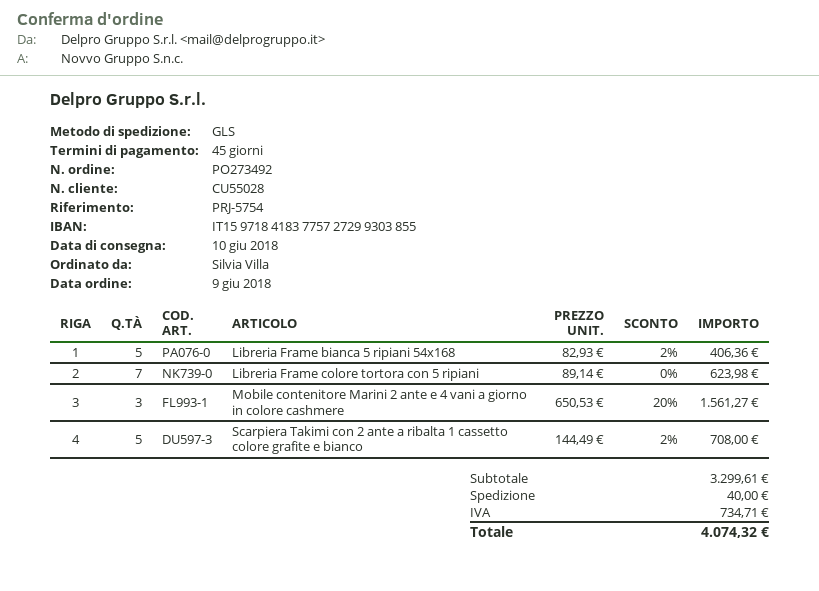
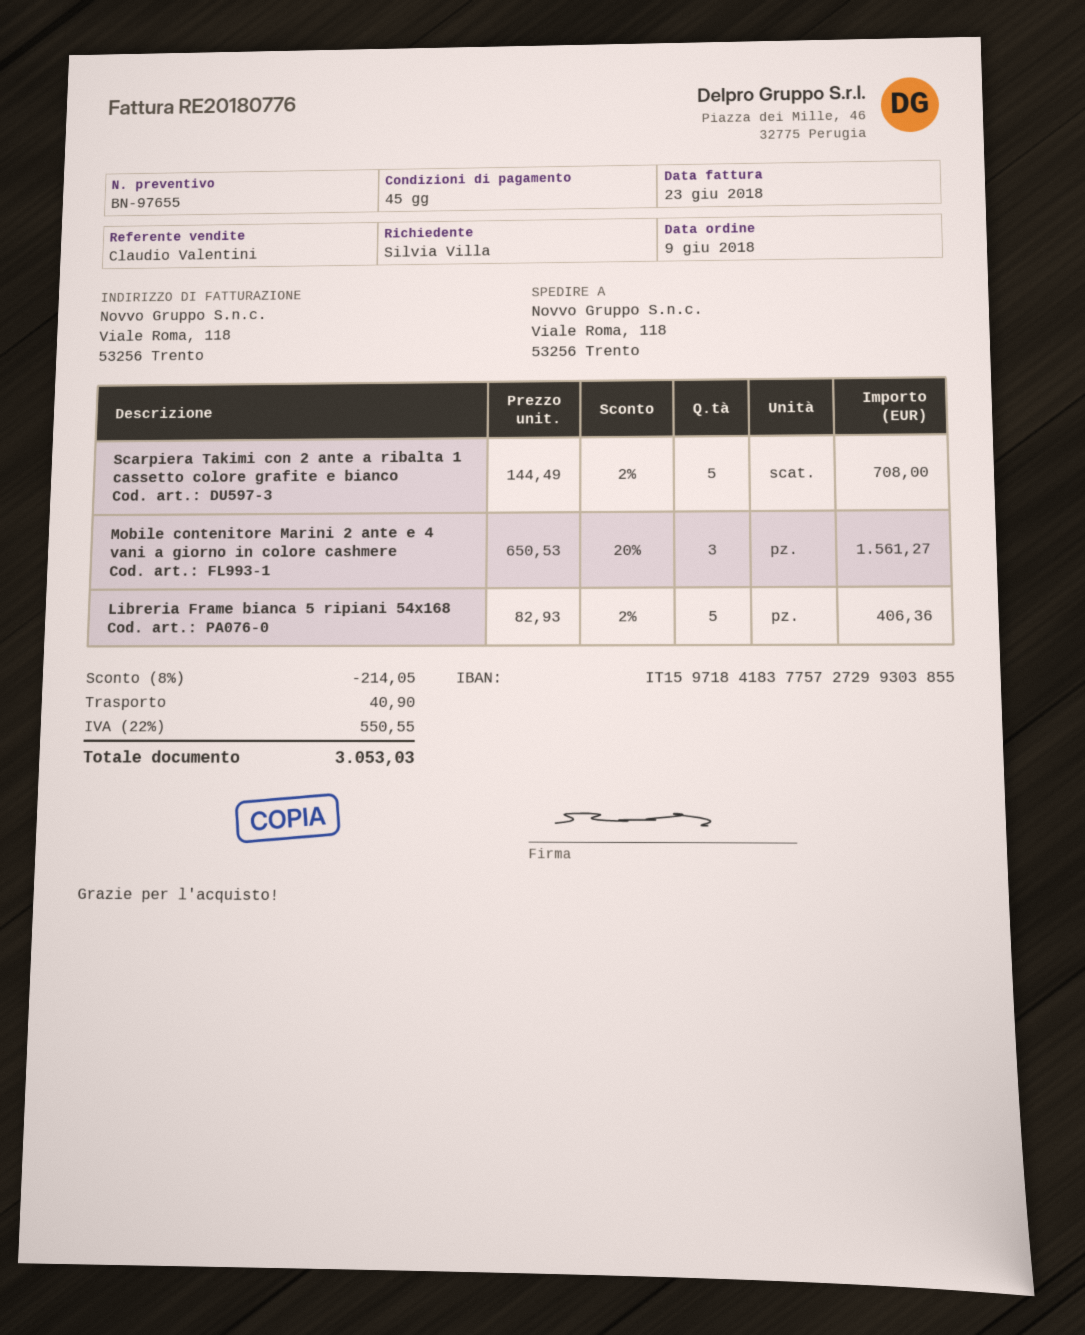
Libreria Frame colore tortora con 5 ripiani: 7 x 89.14 = 623.98 -> none
discount: none -> 8% = 214.05
shipping: 40.00 -> 40.90
tax: 734.71 -> 550.55
total: 4074.32 -> 3053.03

